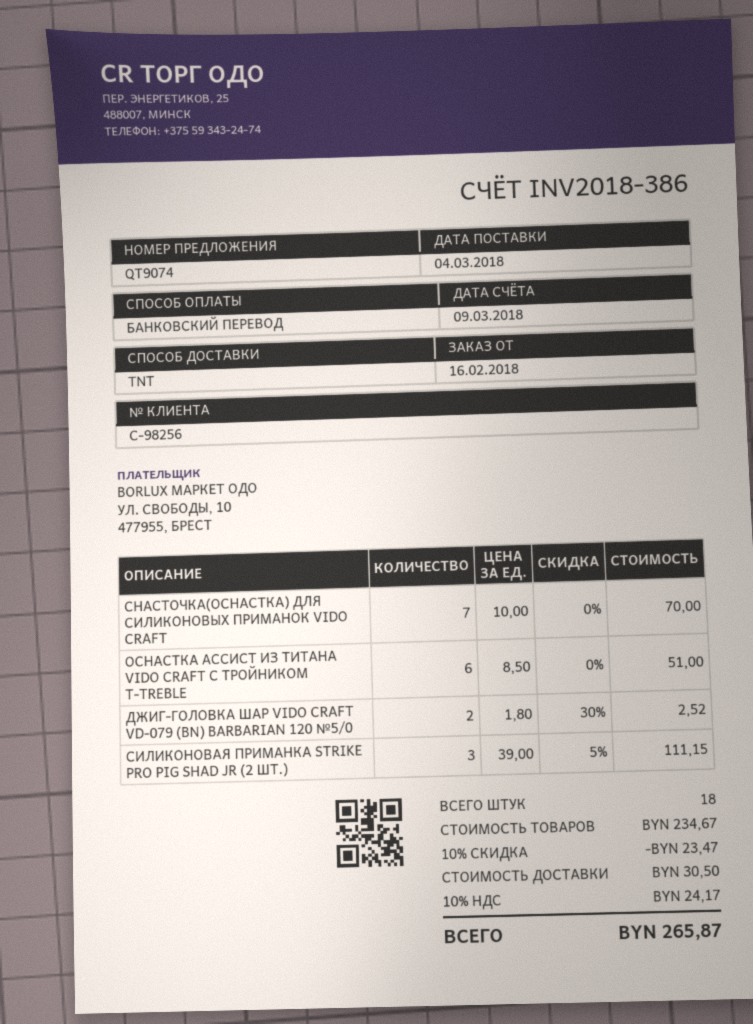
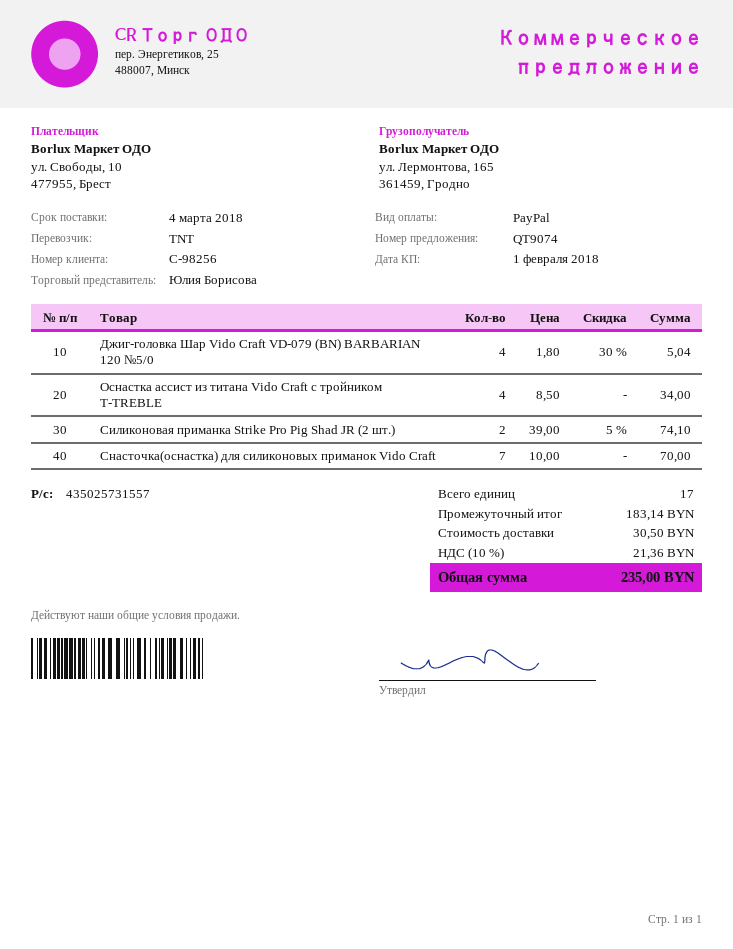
payment method: bank transfer -> PayPal
ОСНАСТКА АССИСТ ИЗ ТИТАНА VIDO CRAFT С ТРОЙНИКОМ T-TREBLE: 6 x 8.50 = 51.00 -> 4 x 8.50 = 34.00
ДЖИГ-ГОЛОВКА ШАР VIDO CRAFT VD-079 (BN) BARBARIAN 120 №5/0: 2 x 1.80 - 30% = 2.52 -> 4 x 1.80 - 30% = 5.04
СИЛИКОНОВАЯ ПРИМАНКА STRIKE PRO PIG SHAD JR (2 ШТ.): 3 x 39.00 - 5% = 111.15 -> 2 x 39.00 - 5% = 74.10
total quantity: 18 -> 17
subtotal: 234.67 -> 183.14
discount: 10% = 23.47 -> none
tax: 10% = 24.17 -> 10% = 21.36
total: 265.87 -> 235.00

